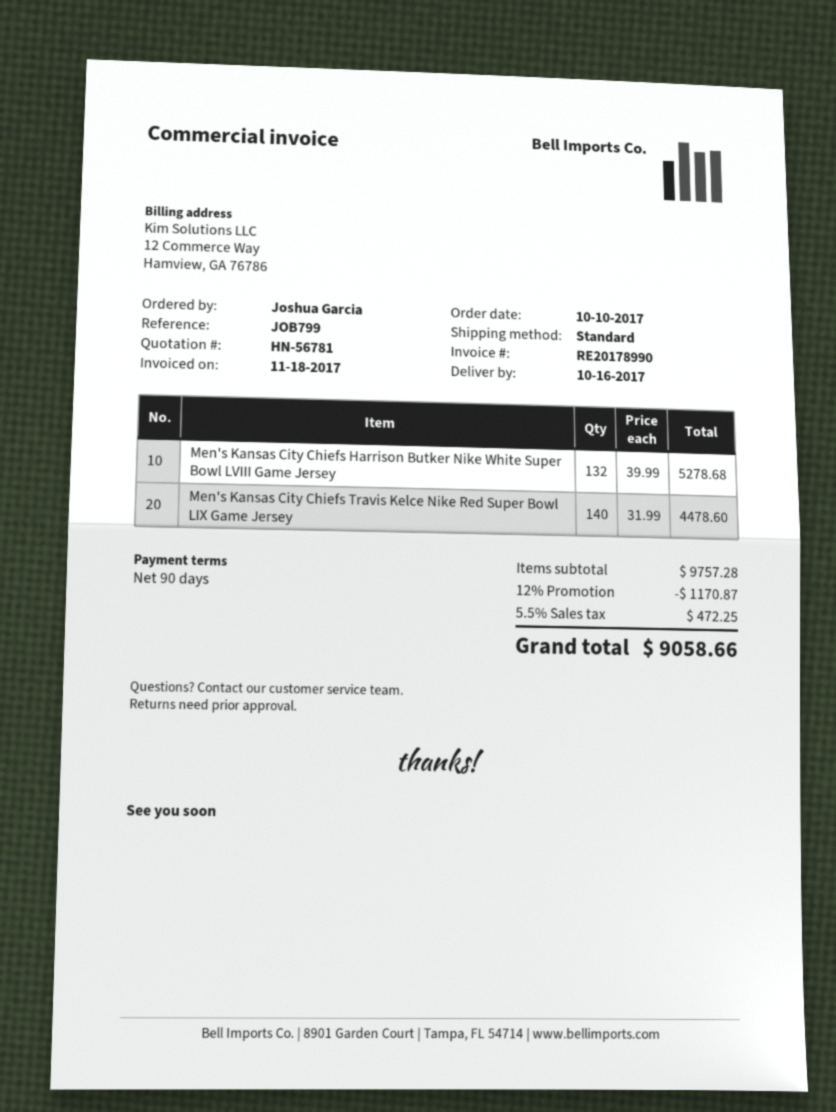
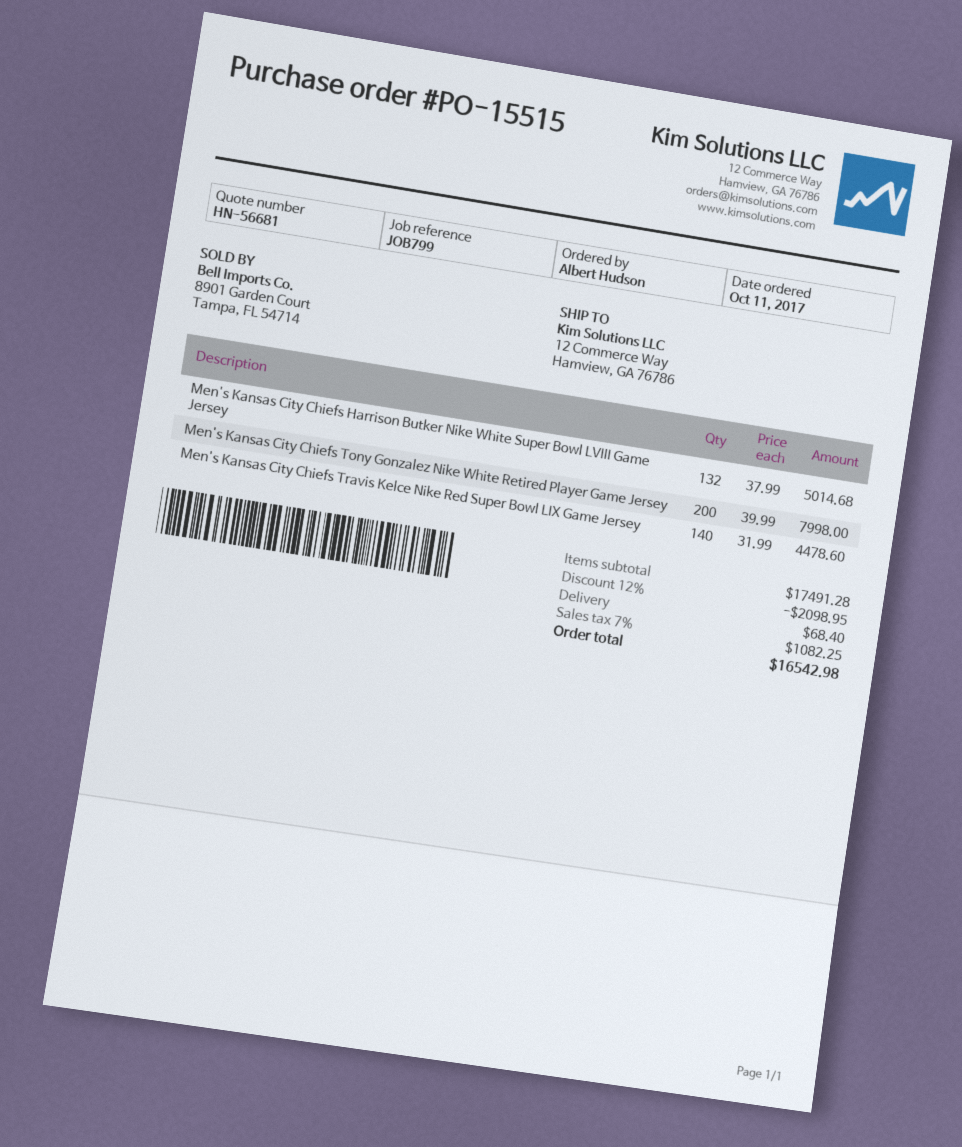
quote number: HN-56781 -> HN-56681
order date: 2017-10-10 -> 2017-10-11
ordered by: Joshua Garcia -> Albert Hudson
Men's Kansas City Chiefs Harrison Butker Nike White Super Bowl LVIII Game Jersey: 132 x 39.99 = 5278.68 -> 132 x 37.99 = 5014.68
Men's Kansas City Chiefs Tony Gonzalez Nike White Retired Player Game Jersey: none -> 200 x 39.99 = 7998.00
subtotal: 9757.28 -> 17491.28
discount: 12% = 1170.87 -> 12% = 2098.95
shipping: none -> 68.40
tax: 5.5% = 472.25 -> 7% = 1082.25
total: 9058.66 -> 16542.98

